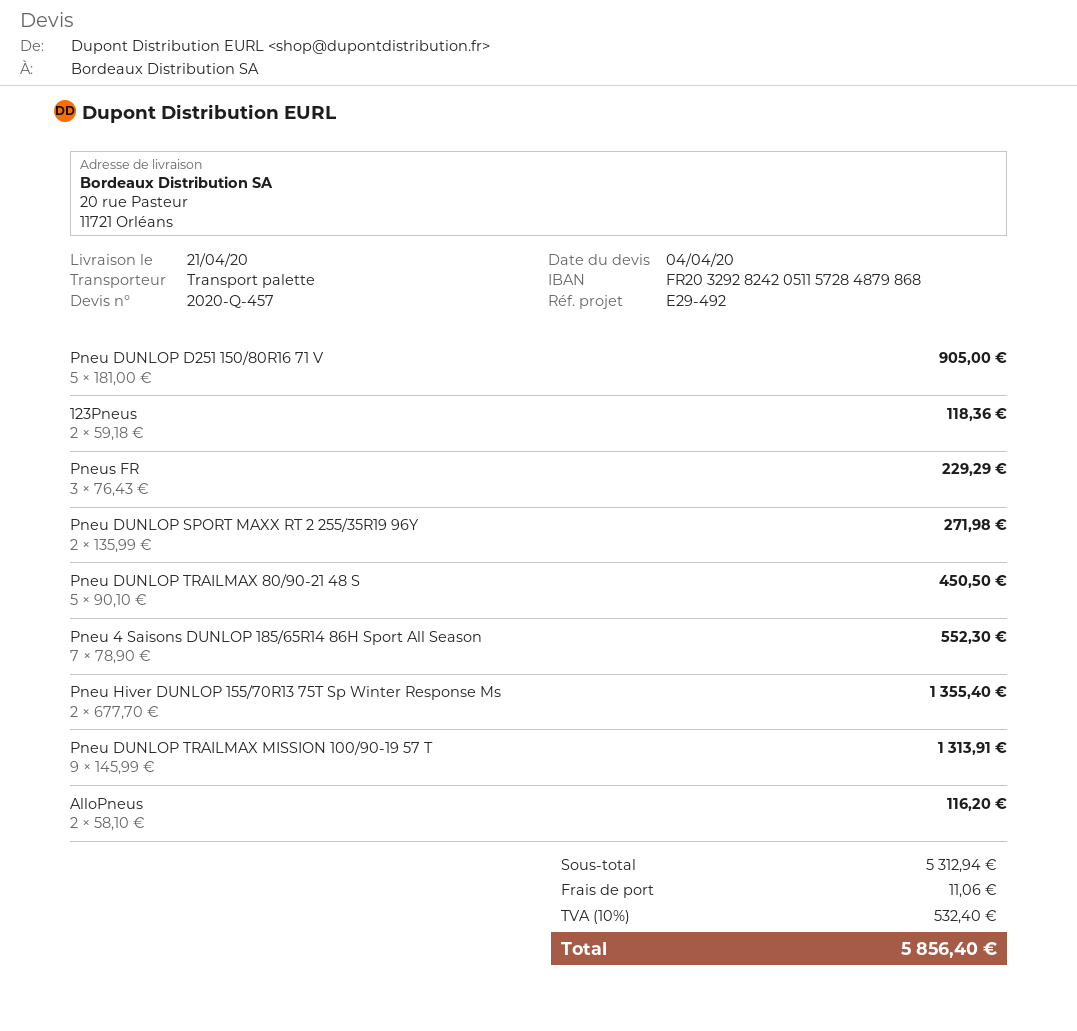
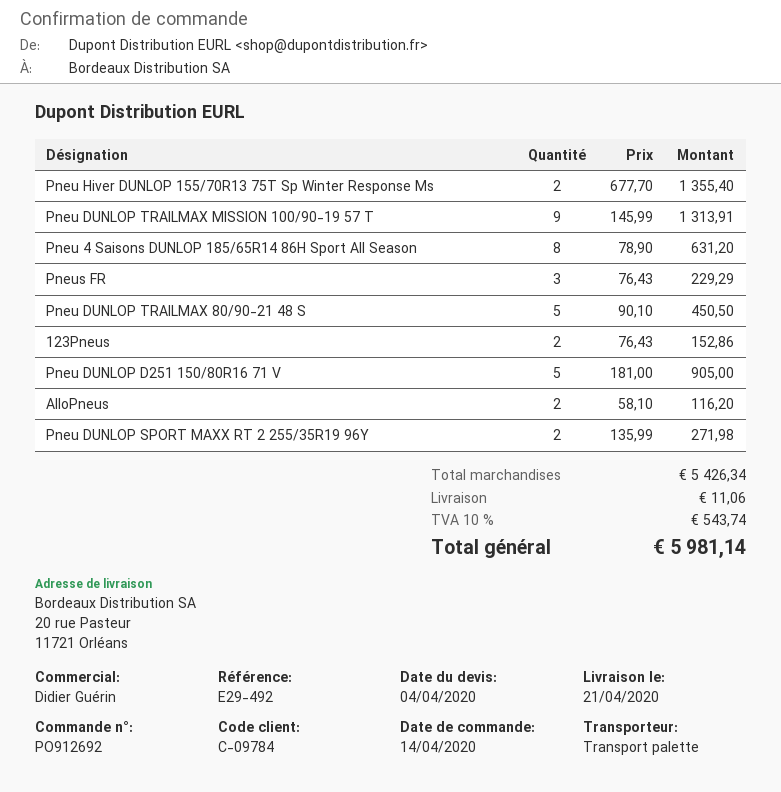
123Pneus: 2 x 59.18 = 118.36 -> 2 x 76.43 = 152.86
Pneu 4 Saisons DUNLOP 185/65R14 86H Sport All Season: 7 x 78.90 = 552.30 -> 8 x 78.90 = 631.20
subtotal: 5312.94 -> 5426.34
tax: 10% = 532.40 -> 10% = 543.74
total: 5856.40 -> 5981.14

